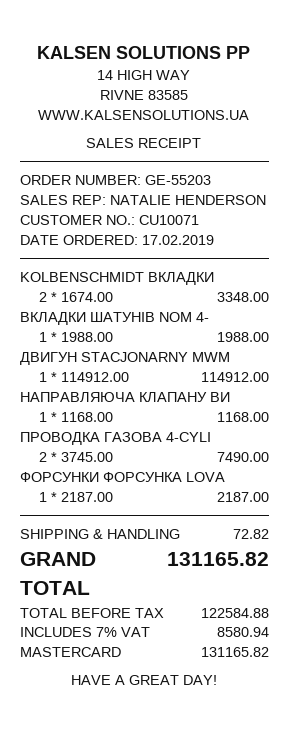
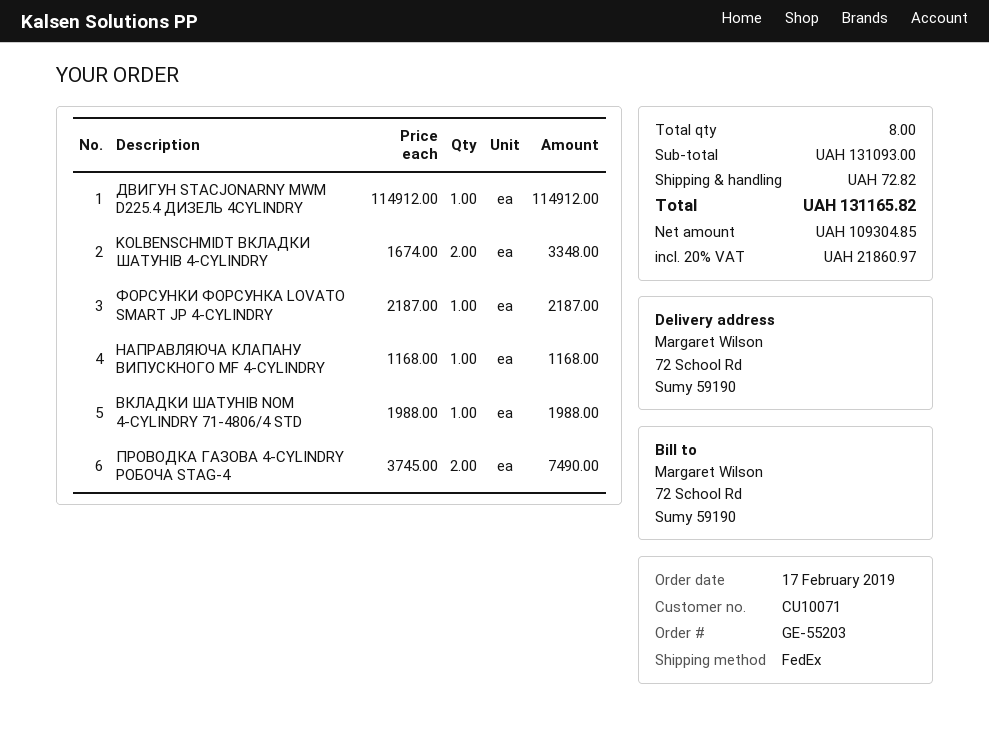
net: 122584.88 -> 109304.85
tax: 7% = 8580.94 -> 20% = 21860.97

